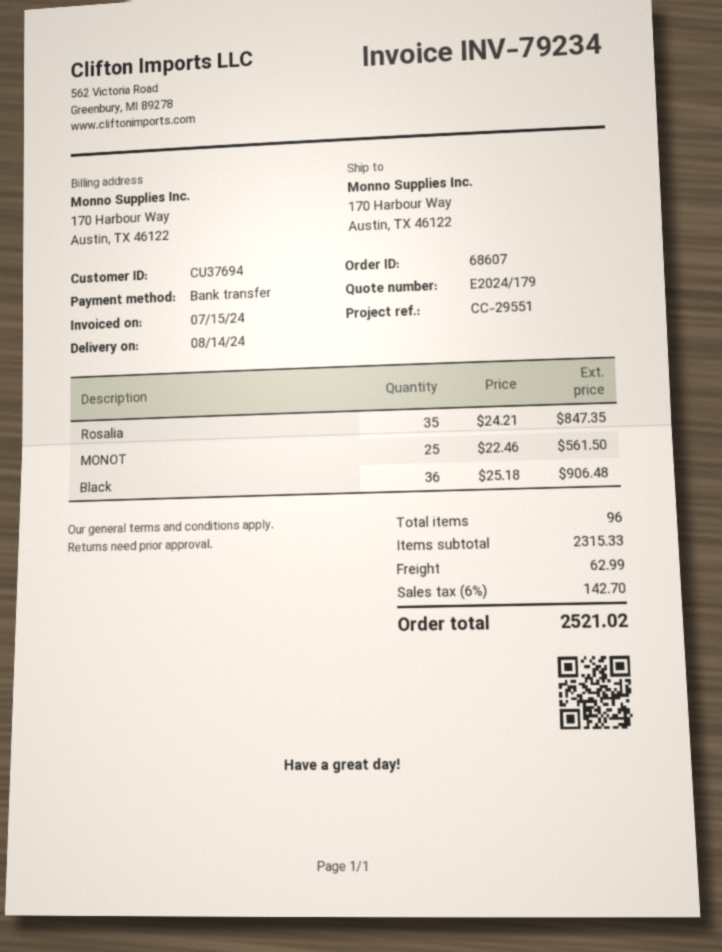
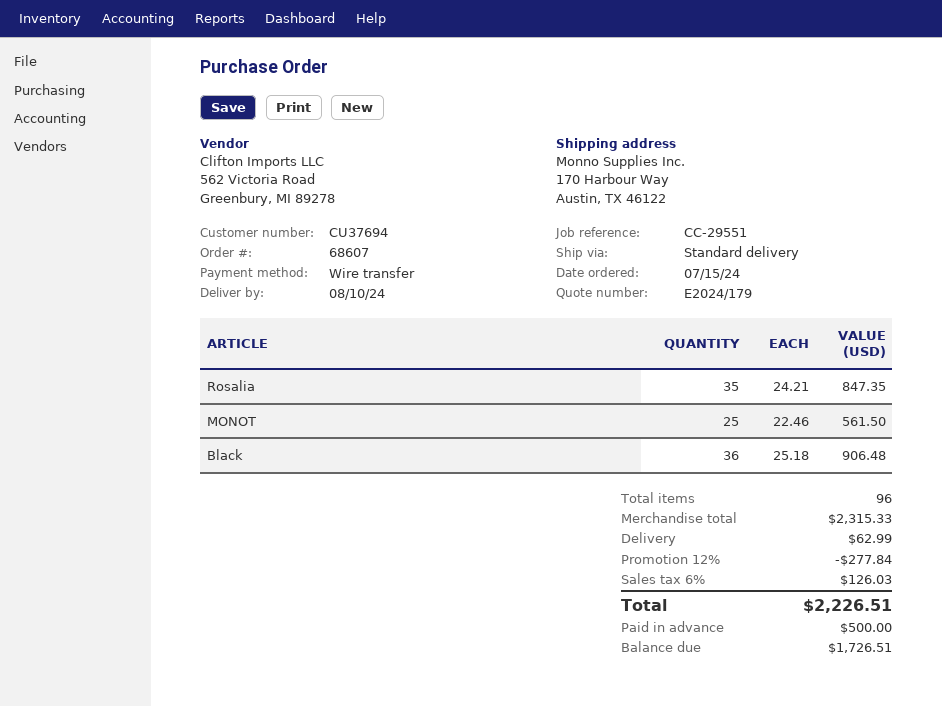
delivery date: 2024-08-14 -> 2024-08-10
discount: none -> 12% = 277.84
tax: 6% = 142.70 -> 6% = 126.03
total: 2521.02 -> 2226.51

